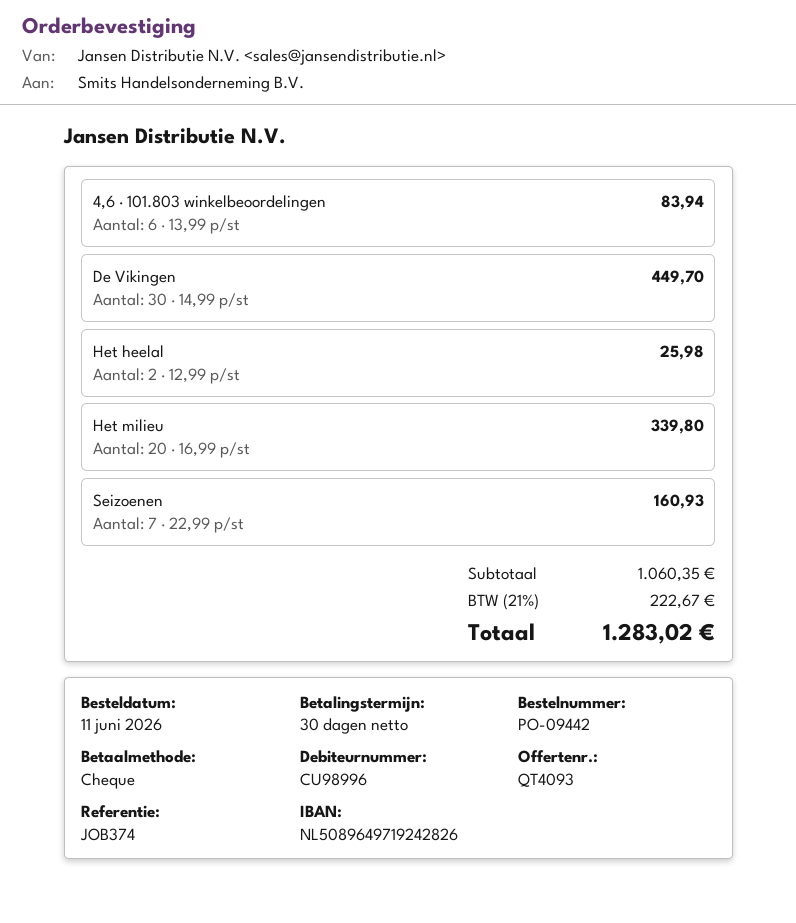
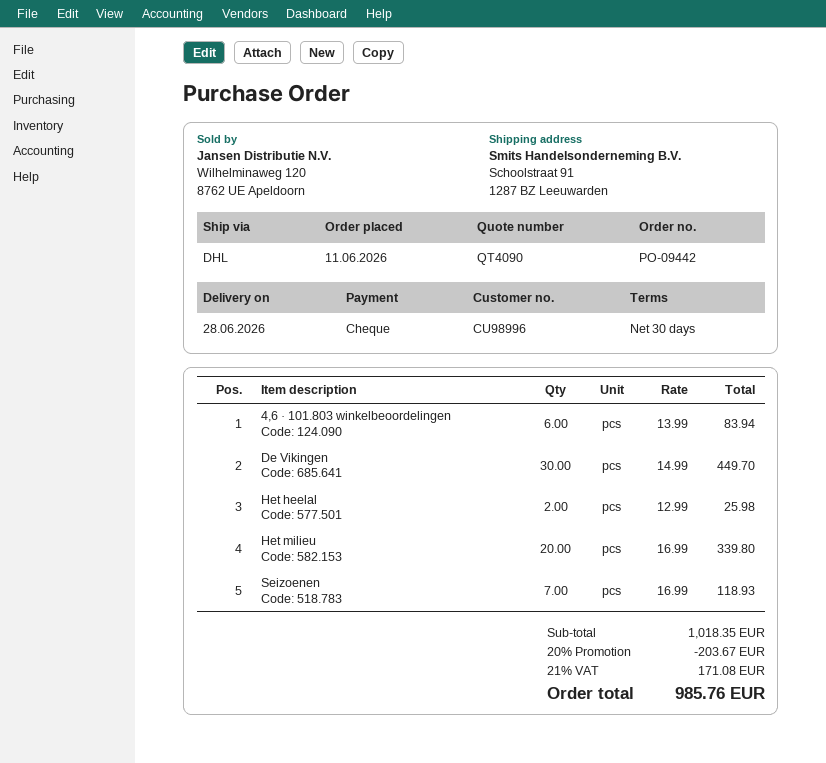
quote number: QT4093 -> QT4090
Seizoenen: 7 x 22.99 = 160.93 -> 7 x 16.99 = 118.93
subtotal: 1060.35 -> 1018.35
discount: none -> 20% = 203.67
tax: 21% = 222.67 -> 21% = 171.08
total: 1283.02 -> 985.76

